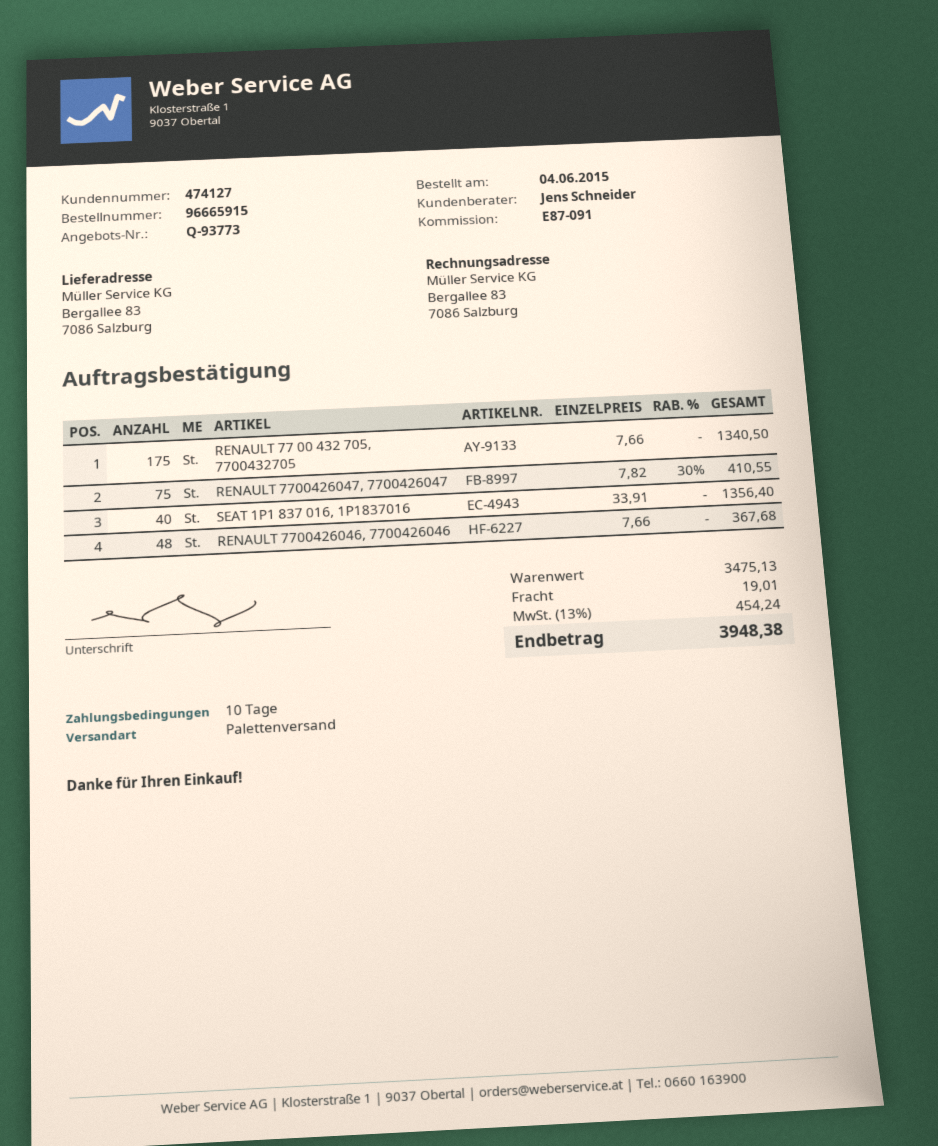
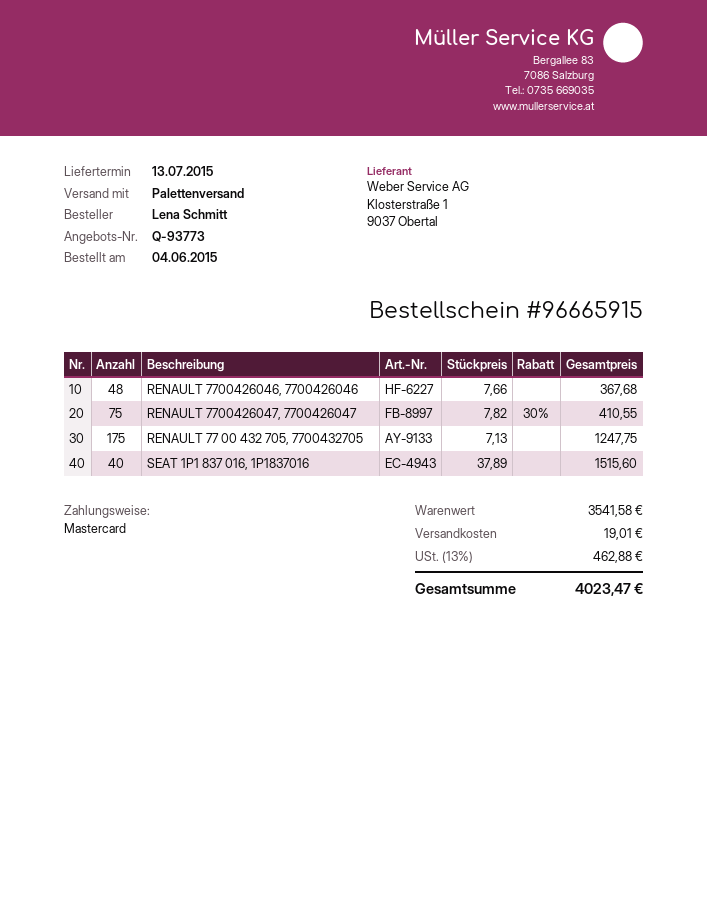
RENAULT 77 00 432 705, 7700432705: 175 x 7.66 = 1340.50 -> 175 x 7.13 = 1247.75
SEAT 1P1 837 016, 1P1837016: 40 x 33.91 = 1356.40 -> 40 x 37.89 = 1515.60
subtotal: 3475.13 -> 3541.58
tax: 13% = 454.24 -> 13% = 462.88
total: 3948.38 -> 4023.47

